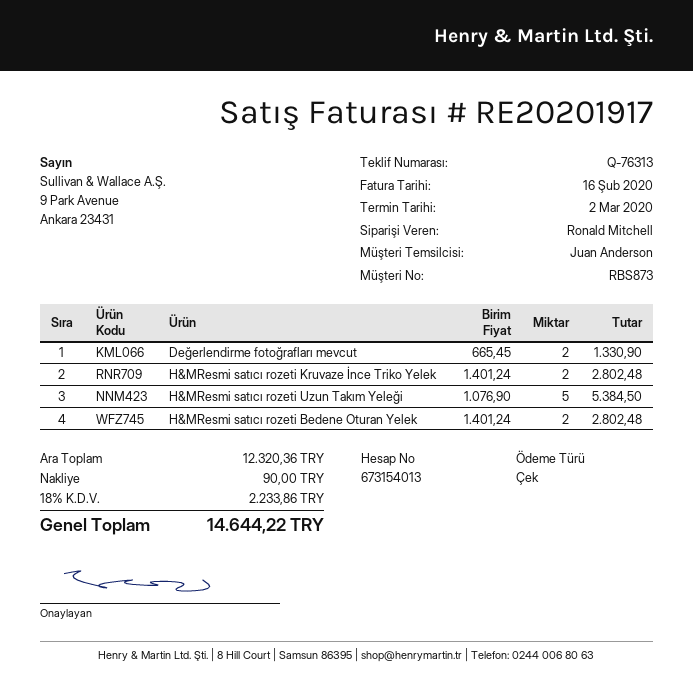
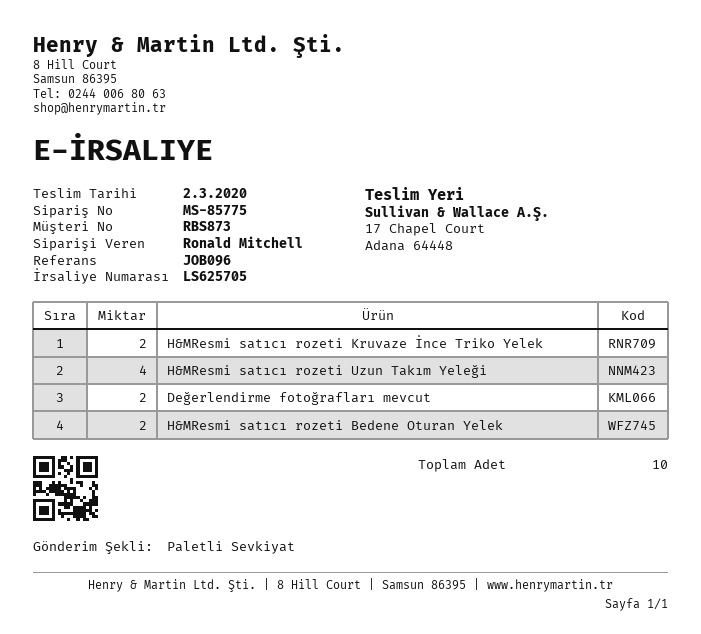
H&MResmi satıcı rozeti Uzun Takım Yeleği: 5 -> 4

